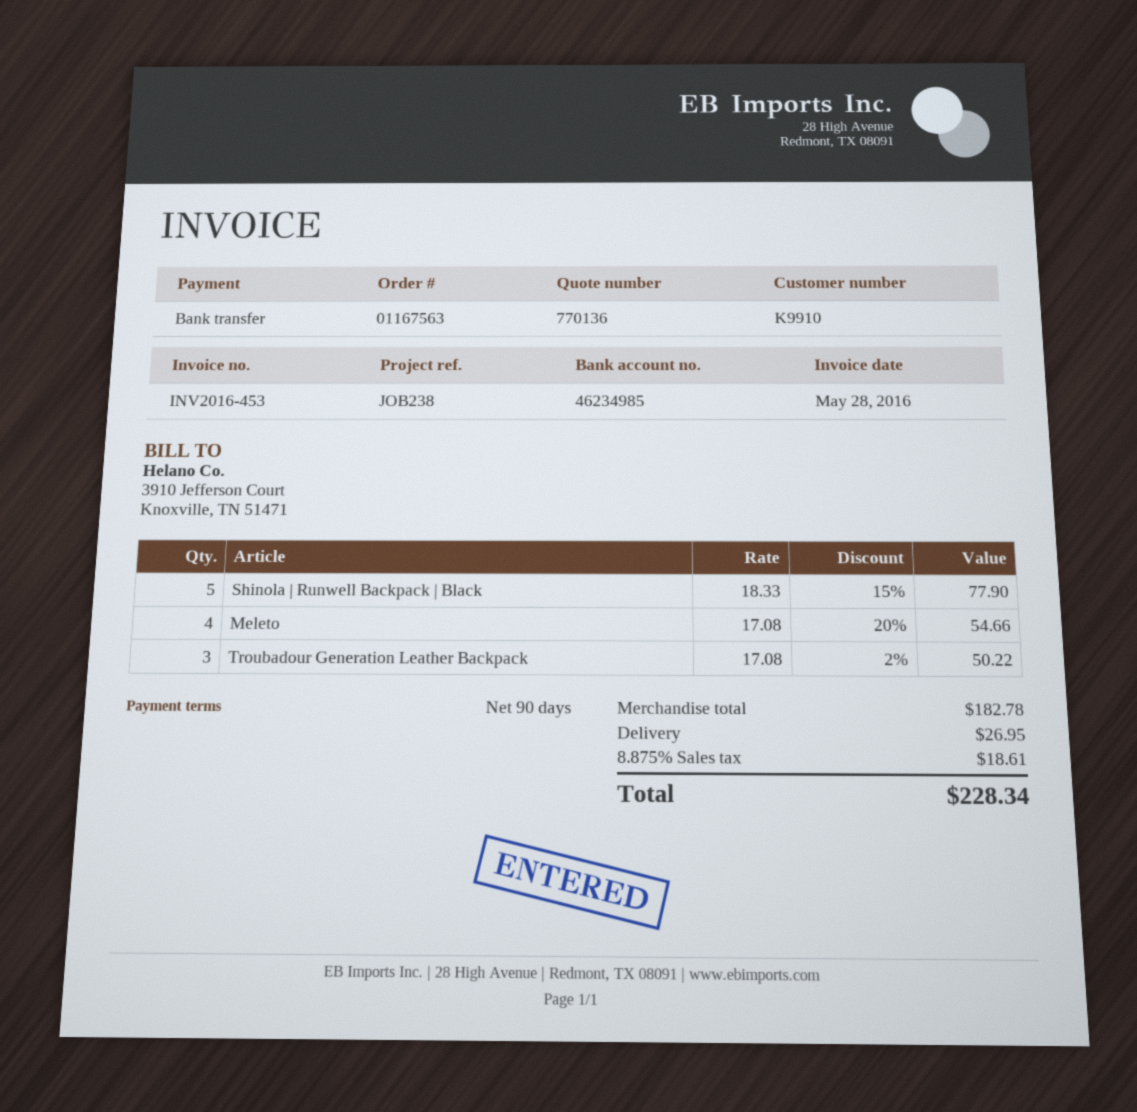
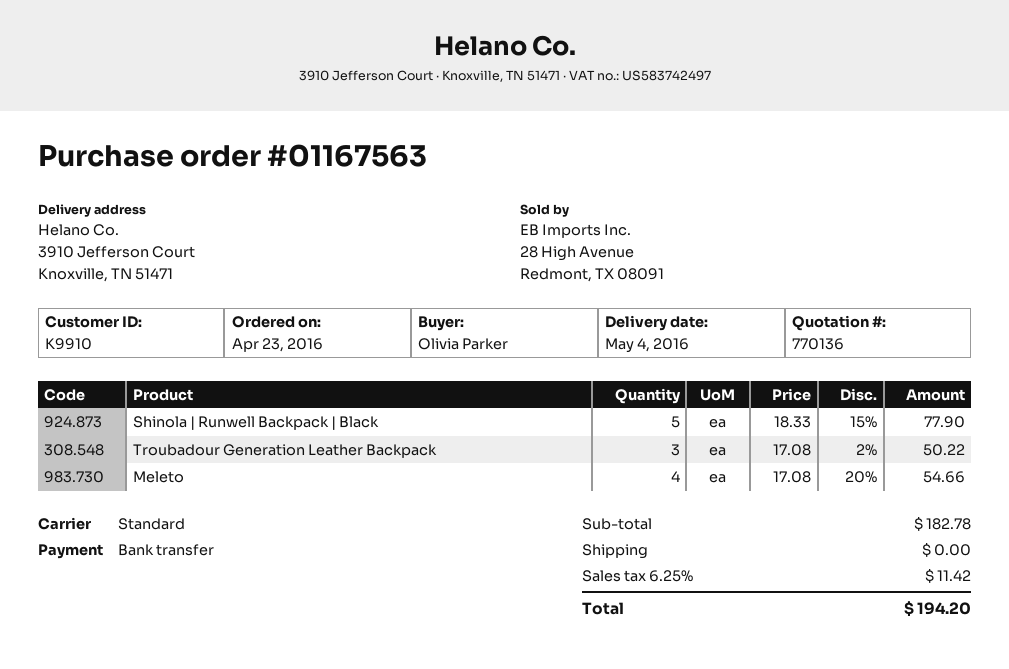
shipping: 26.95 -> 0.00
tax: 8.875% = 18.61 -> 6.25% = 11.42
total: 228.34 -> 194.20

